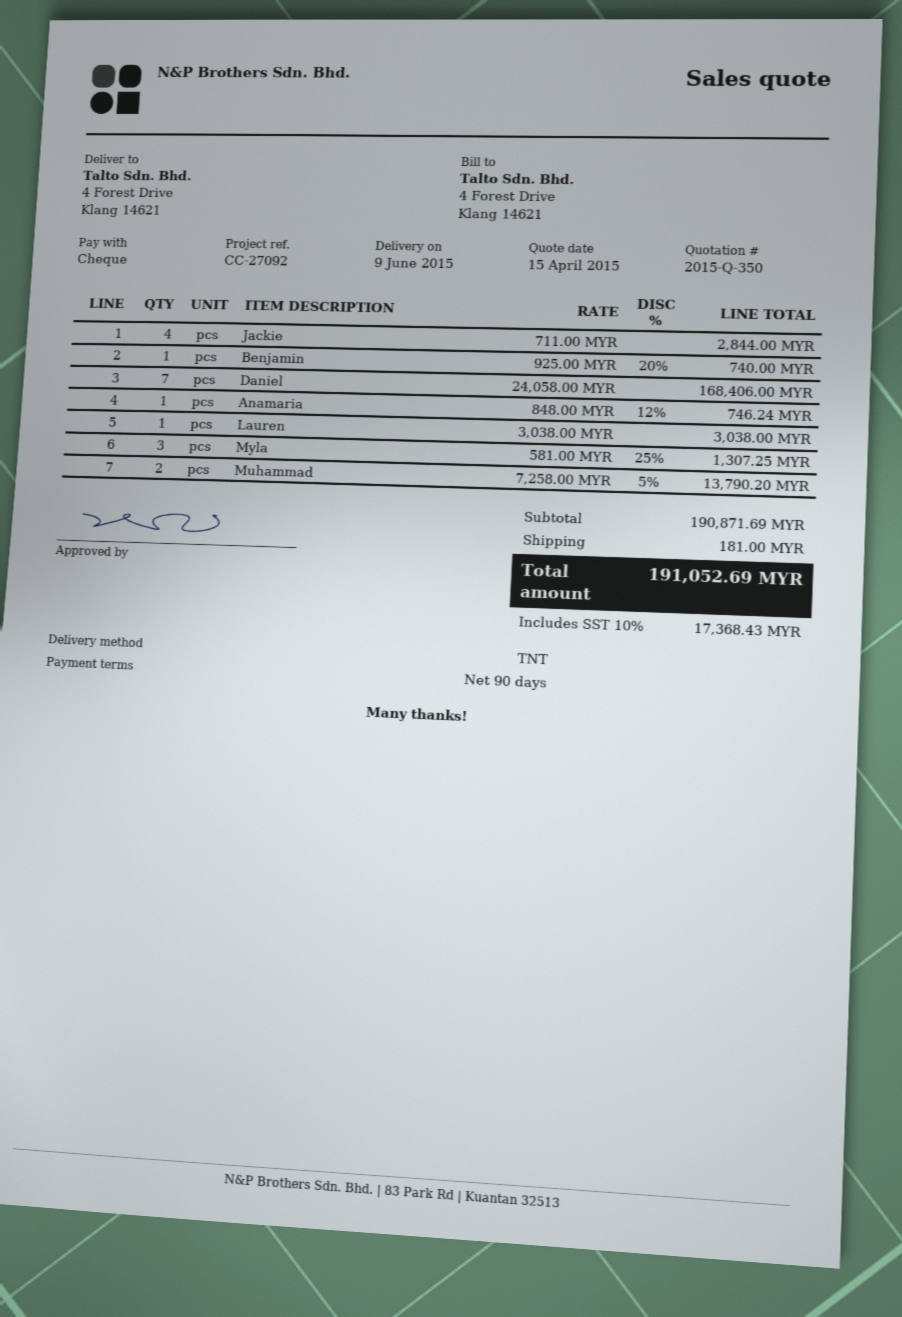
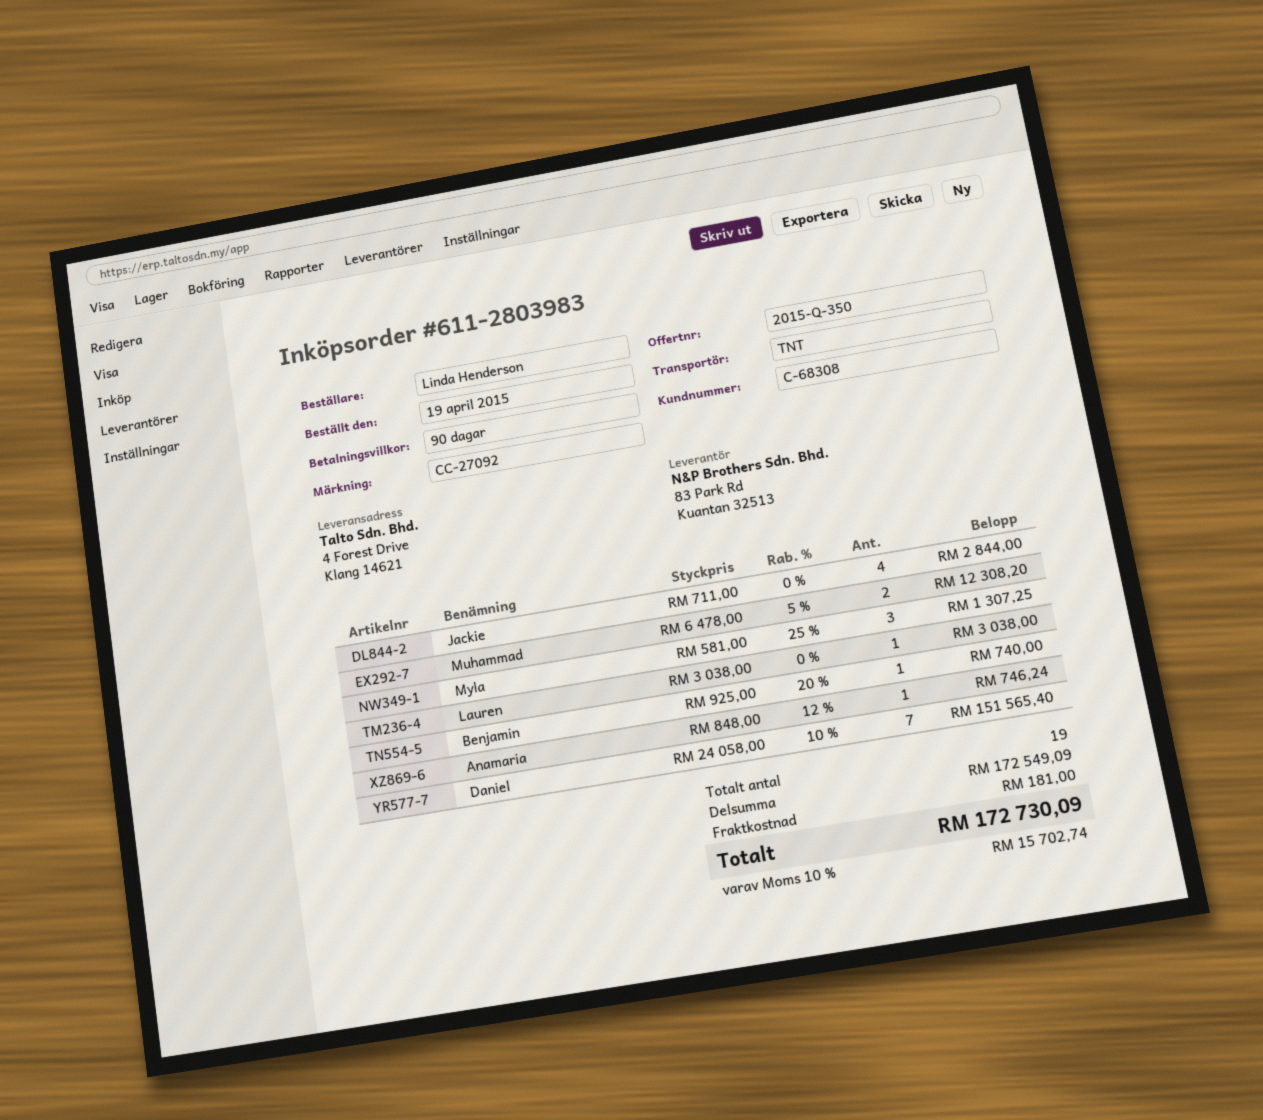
Daniel: 7 x 24058.00 = 168406.00 -> 7 x 24058.00 - 10% = 151565.40
Muhammad: 2 x 7258.00 - 5% = 13790.20 -> 2 x 6478.00 - 5% = 12308.20
subtotal: 190871.69 -> 172549.09
tax: 10% = 17368.43 -> 10% = 15702.74
total: 191052.69 -> 172730.09

